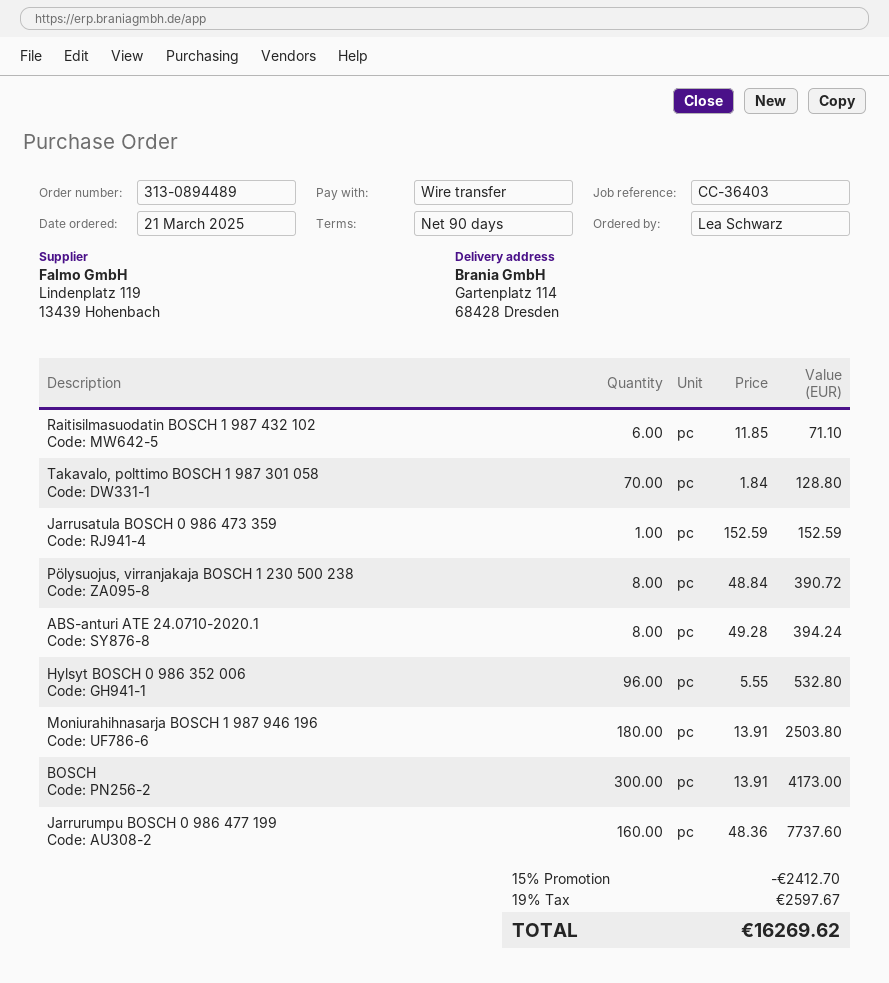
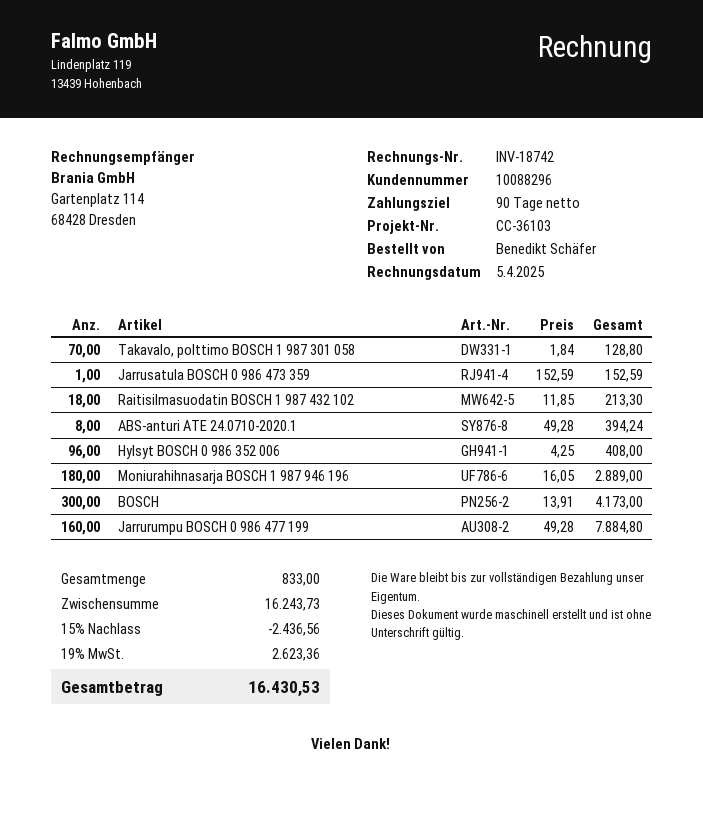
reference: CC-36403 -> CC-36103
ordered by: Lea Schwarz -> Benedikt Schäfer
Raitisilmasuodatin BOSCH 1 987 432 102: 6 x 11.85 = 71.10 -> 18 x 11.85 = 213.30
Pölysuojus, virranjakaja BOSCH 1 230 500 238: 8 x 48.84 = 390.72 -> none
Hylsyt BOSCH 0 986 352 006: 96 x 5.55 = 532.80 -> 96 x 4.25 = 408.00
Moniurahihnasarja BOSCH 1 987 946 196: 180 x 13.91 = 2503.80 -> 180 x 16.05 = 2889.00
Jarrurumpu BOSCH 0 986 477 199: 160 x 48.36 = 7737.60 -> 160 x 49.28 = 7884.80
discount: 15% = 2412.70 -> 15% = 2436.56
tax: 19% = 2597.67 -> 19% = 2623.36
total: 16269.62 -> 16430.53

